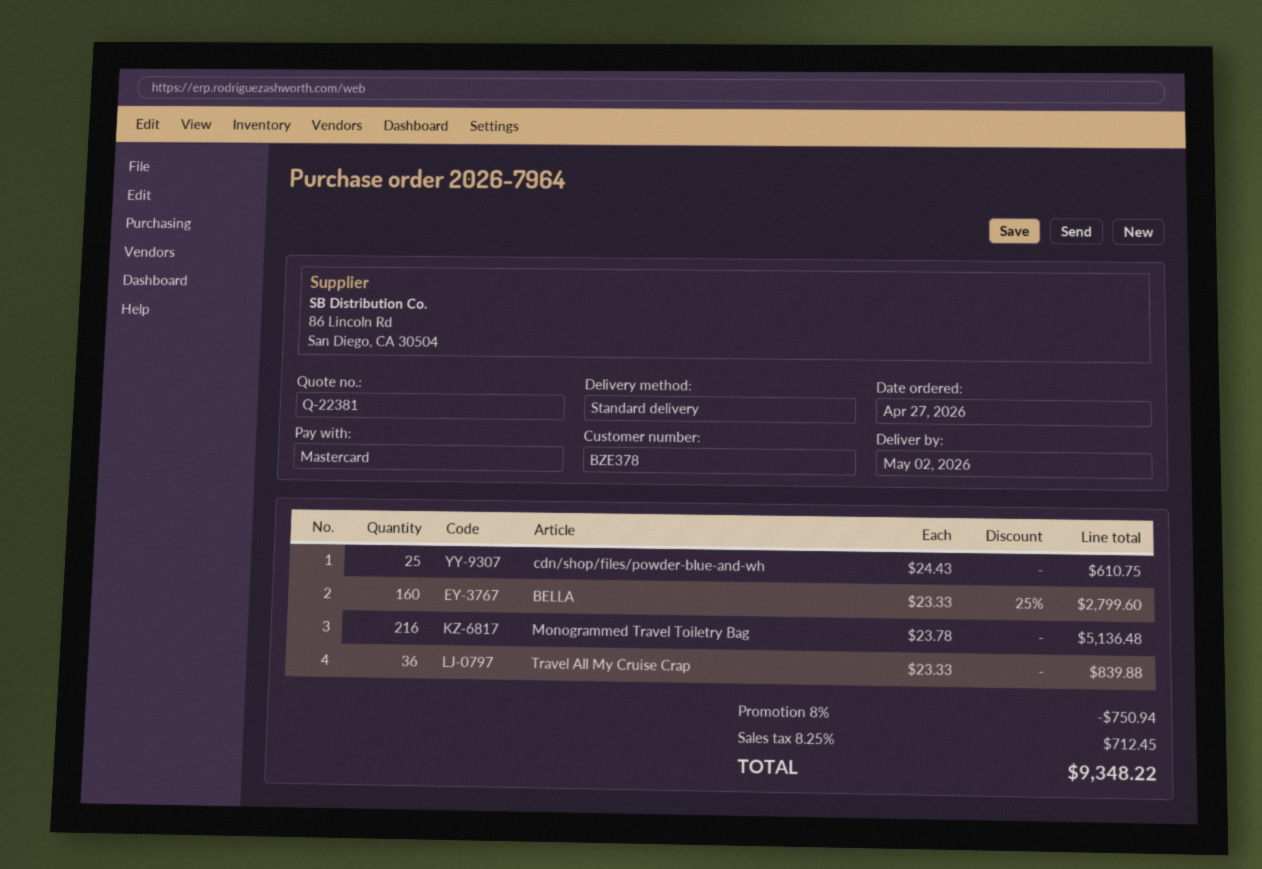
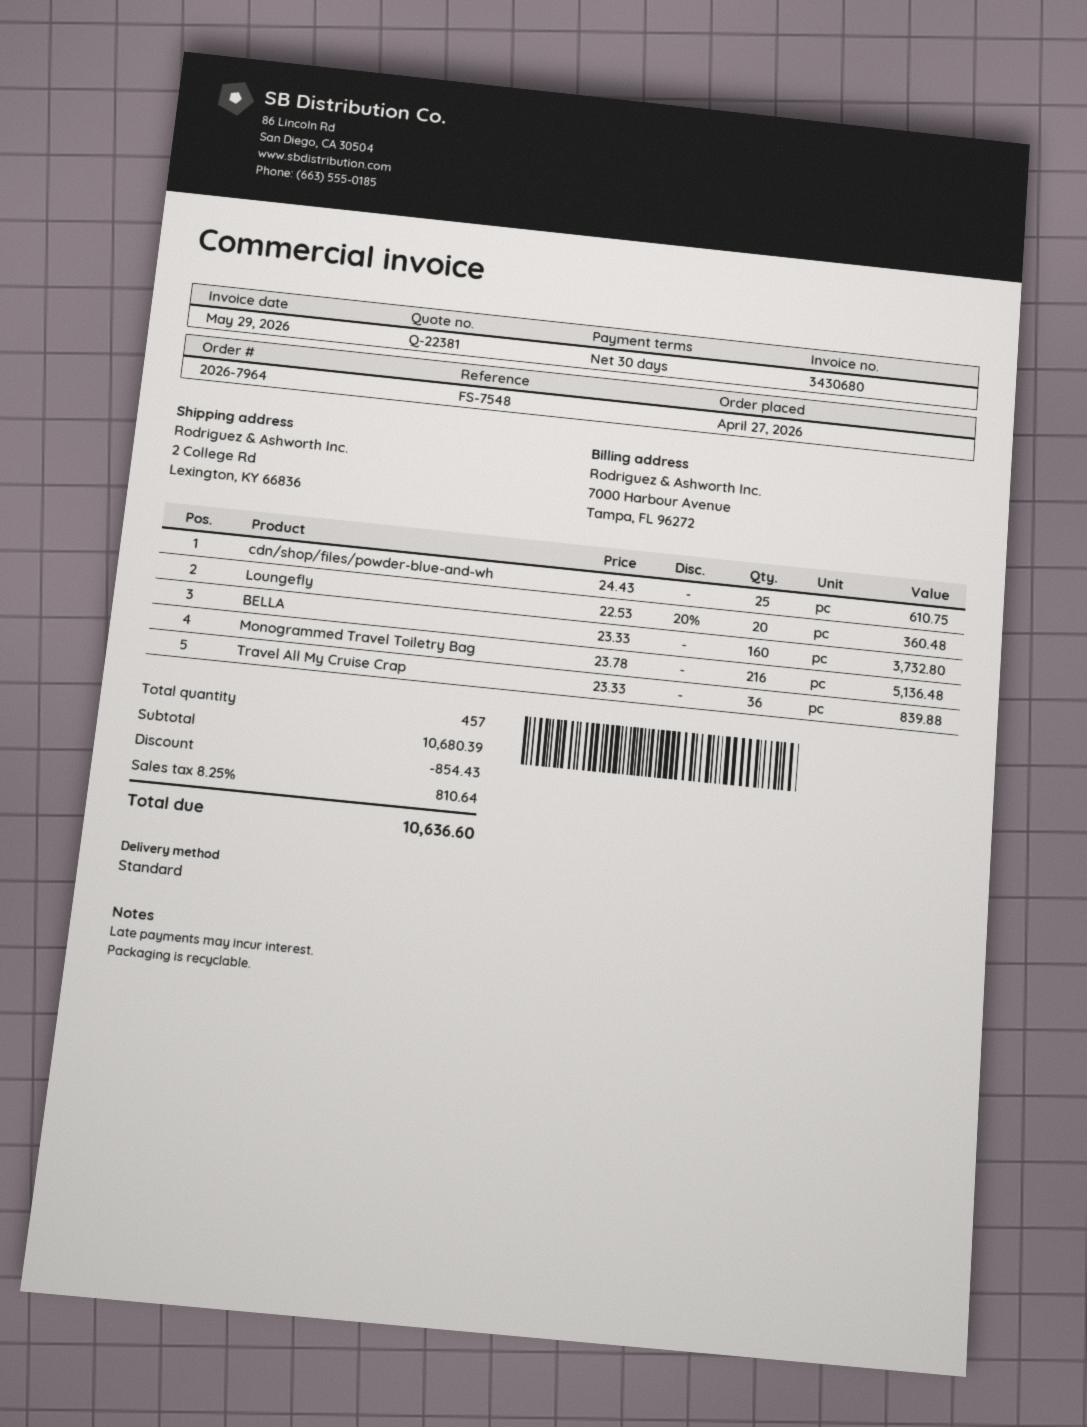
BELLA: 160 x 23.33 - 25% = 2799.60 -> 160 x 23.33 = 3732.80
Loungefly: none -> 20 x 22.53 - 20% = 360.48
discount: 750.94 -> 854.43
tax: 8.25% = 712.45 -> 8.25% = 810.64
total: 9348.22 -> 10636.60

